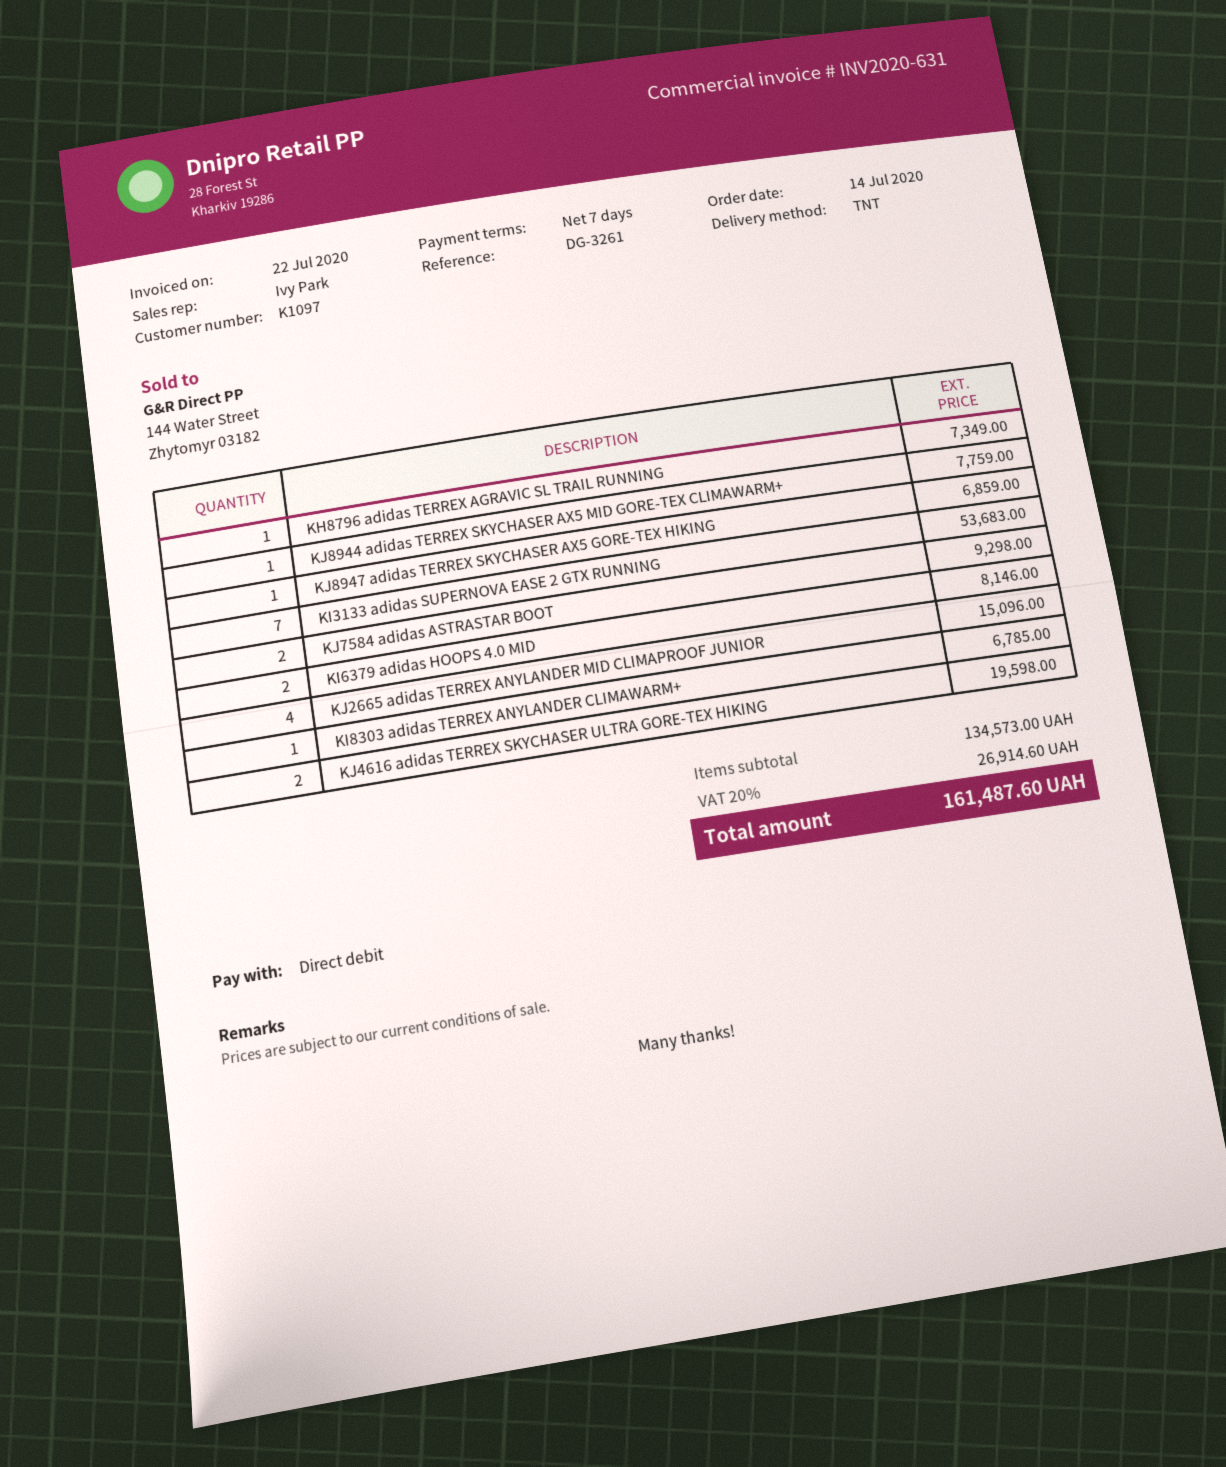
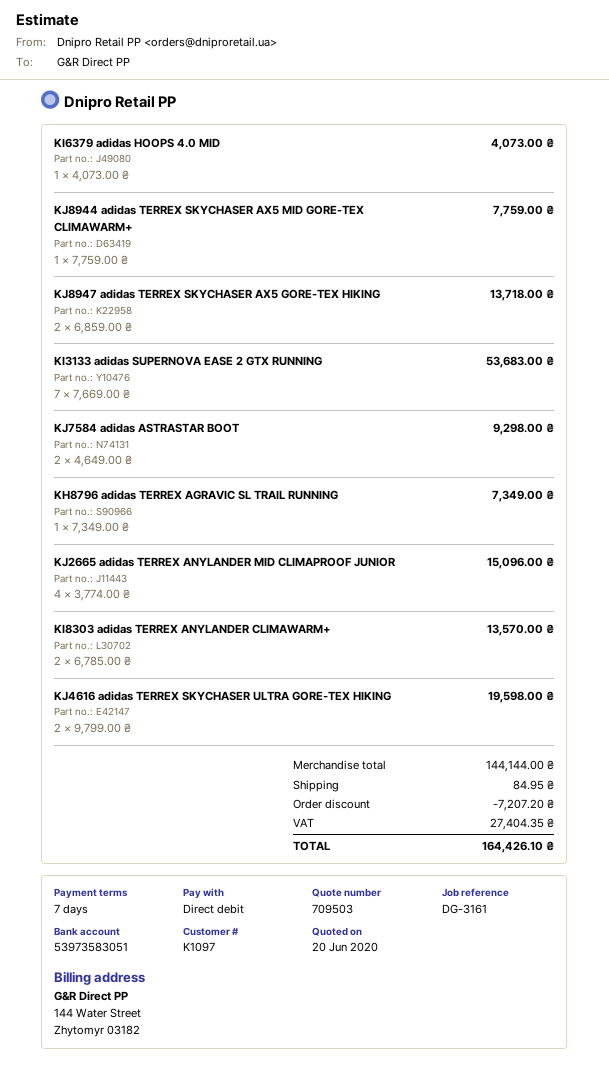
reference: DG-3261 -> DG-3161
KJ8947 adidas TERREX SKYCHASER AX5 GORE-TEX HIKING: 1 for 6859.00 -> 2 for 13718.00
KI6379 adidas HOOPS 4.0 MID: 2 for 8146.00 -> 1 for 4073.00
KI8303 adidas TERREX ANYLANDER CLIMAWARM+: 1 for 6785.00 -> 2 for 13570.00
subtotal: 134573.00 -> 144144.00
discount: none -> 7207.20
shipping: none -> 84.95
tax: 26914.60 -> 27404.35
total: 161487.60 -> 164426.10

